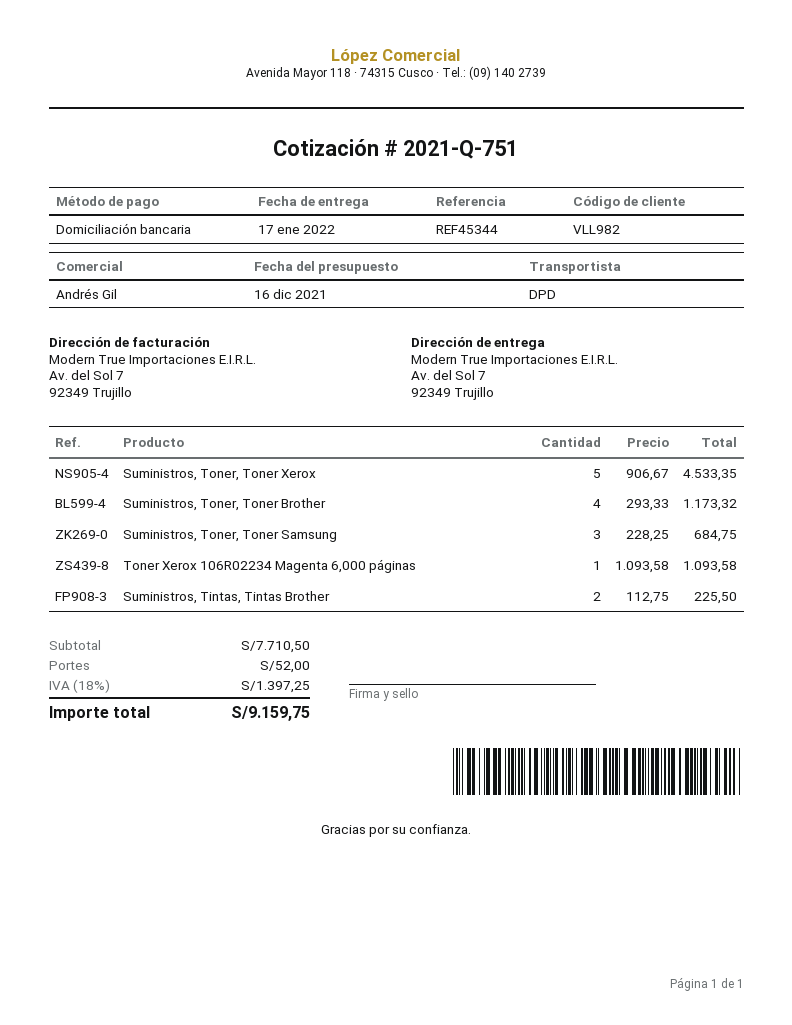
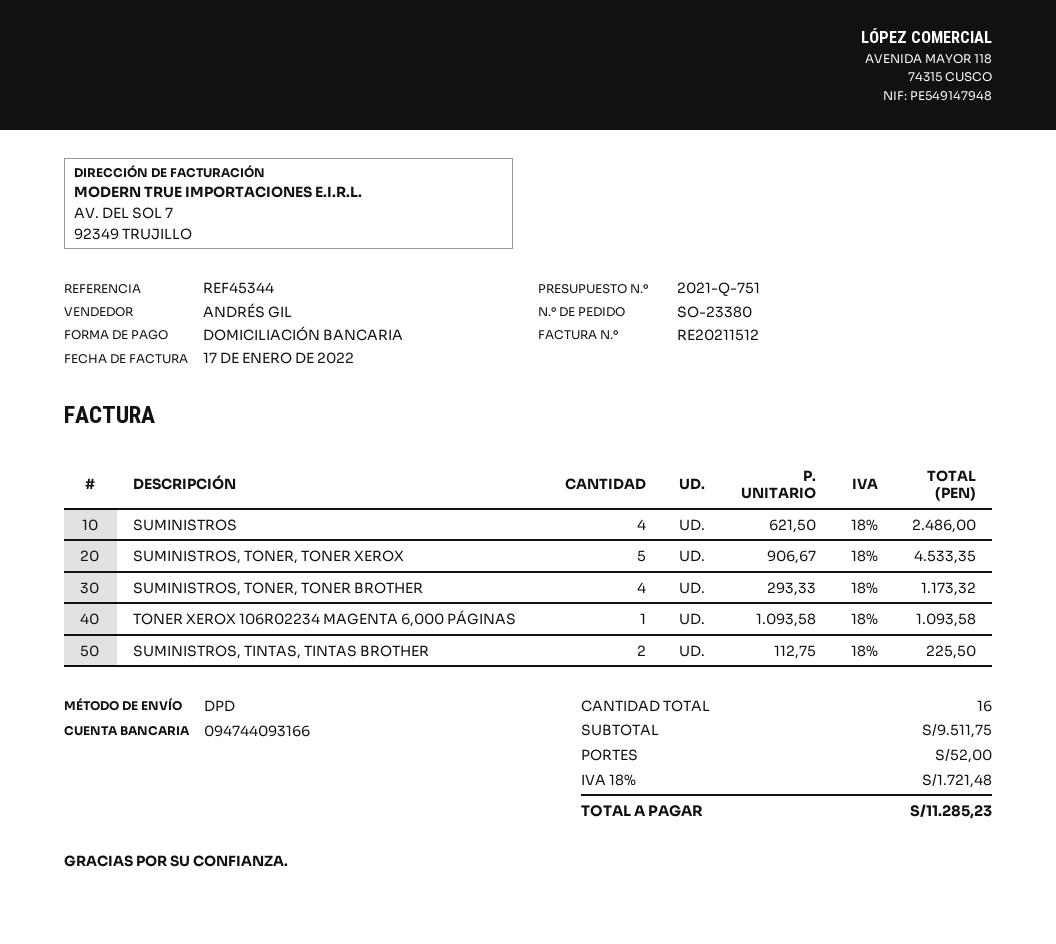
Suministros, Toner, Toner Samsung: 3 x 228.25 = 684.75 -> none
SUMINISTROS: none -> 4 x 621.50 = 2486.00
subtotal: 7710.50 -> 9511.75
tax: 18% = 1397.25 -> 18% = 1721.48
total: 9159.75 -> 11285.23

